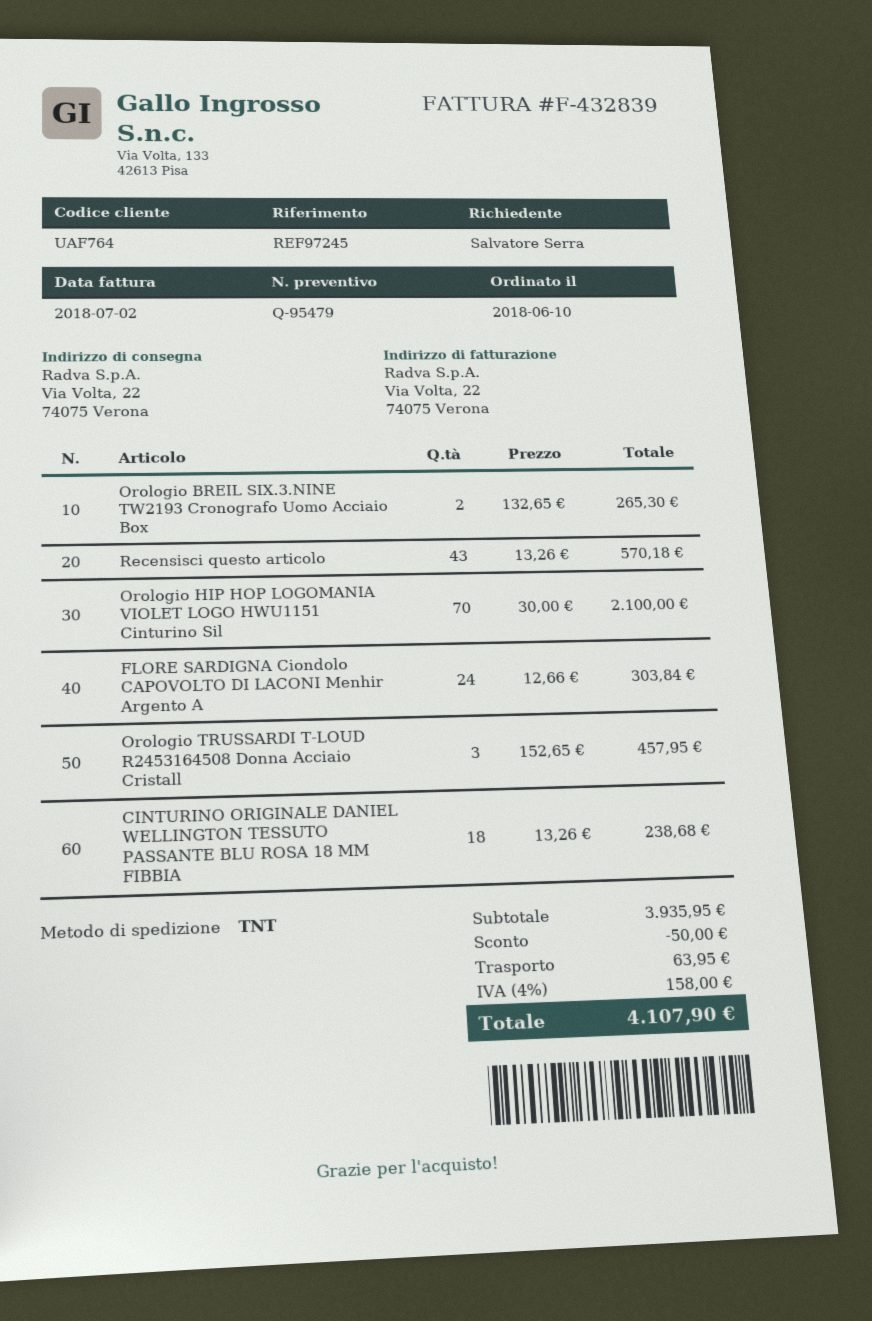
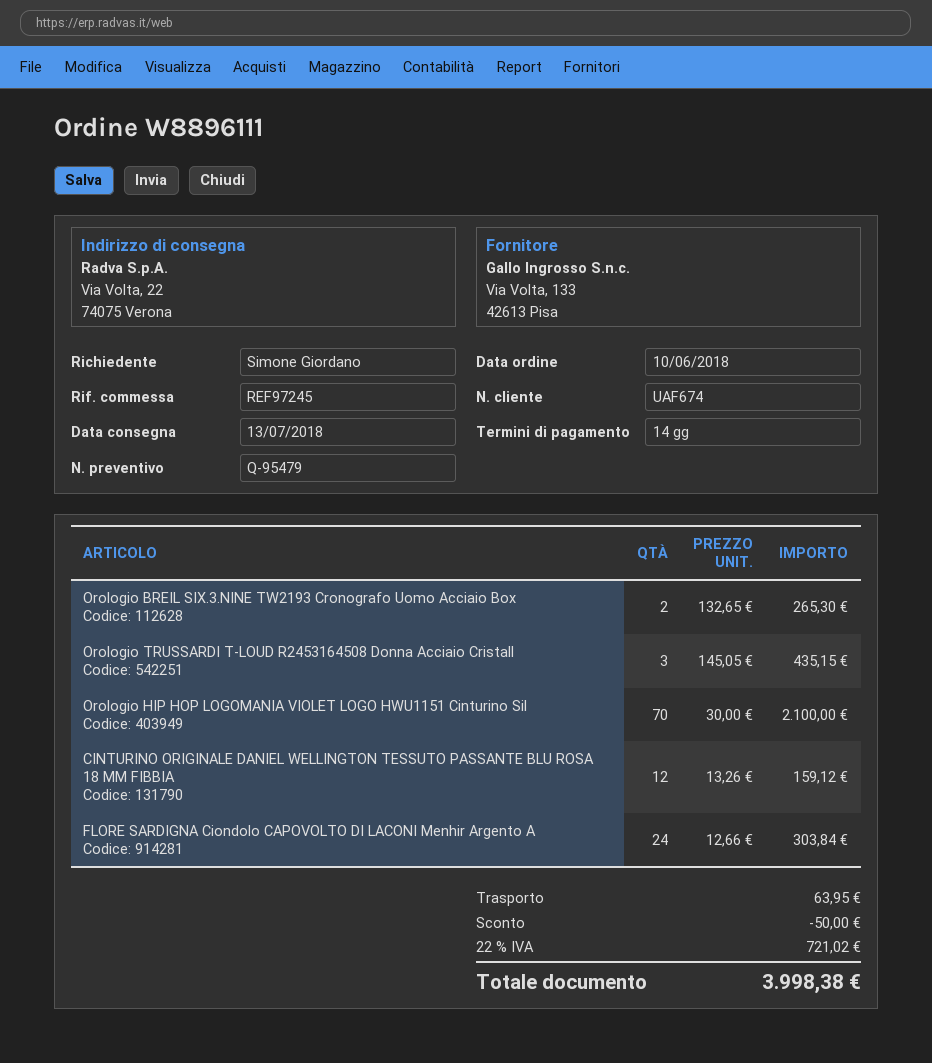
customer number: UAF764 -> UAF674
ordered by: Salvatore Serra -> Simone Giordano
Recensisci questo articolo: 43 x 13.26 = 570.18 -> none
Orologio TRUSSARDI T-LOUD R2453164508 Donna Acciaio Cristall: 3 x 152.65 = 457.95 -> 3 x 145.05 = 435.15
CINTURINO ORIGINALE DANIEL WELLINGTON TESSUTO PASSANTE BLU ROSA 18 MM FIBBIA: 18 x 13.26 = 238.68 -> 12 x 13.26 = 159.12
tax: 4% = 158.00 -> 22% = 721.02
total: 4107.90 -> 3998.38

